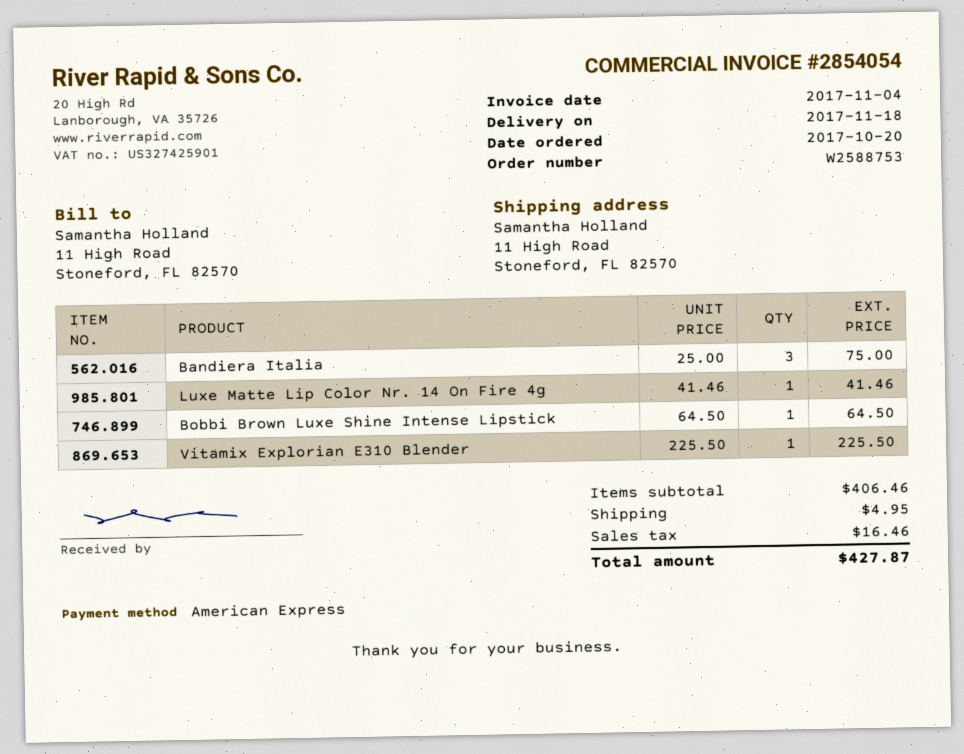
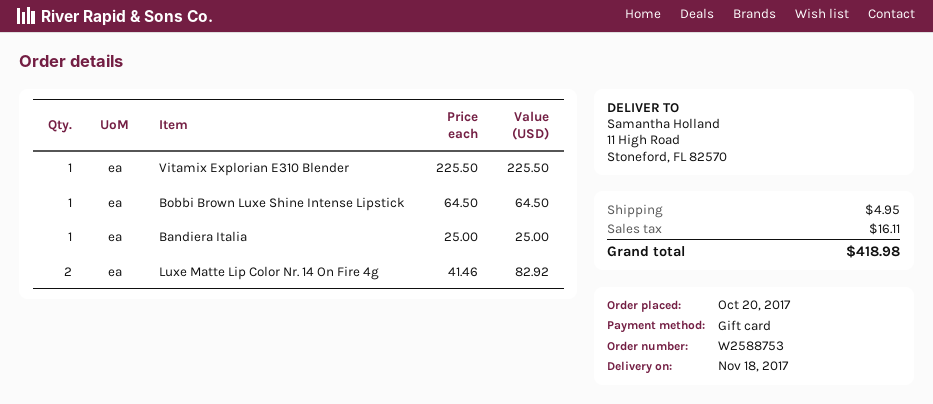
payment method: American Express -> gift card
Bandiera Italia: 3 x 25.00 = 75.00 -> 1 x 25.00 = 25.00
Luxe Matte Lip Color Nr. 14 On Fire 4g: 1 x 41.46 = 41.46 -> 2 x 41.46 = 82.92
tax: 16.46 -> 16.11
total: 427.87 -> 418.98

